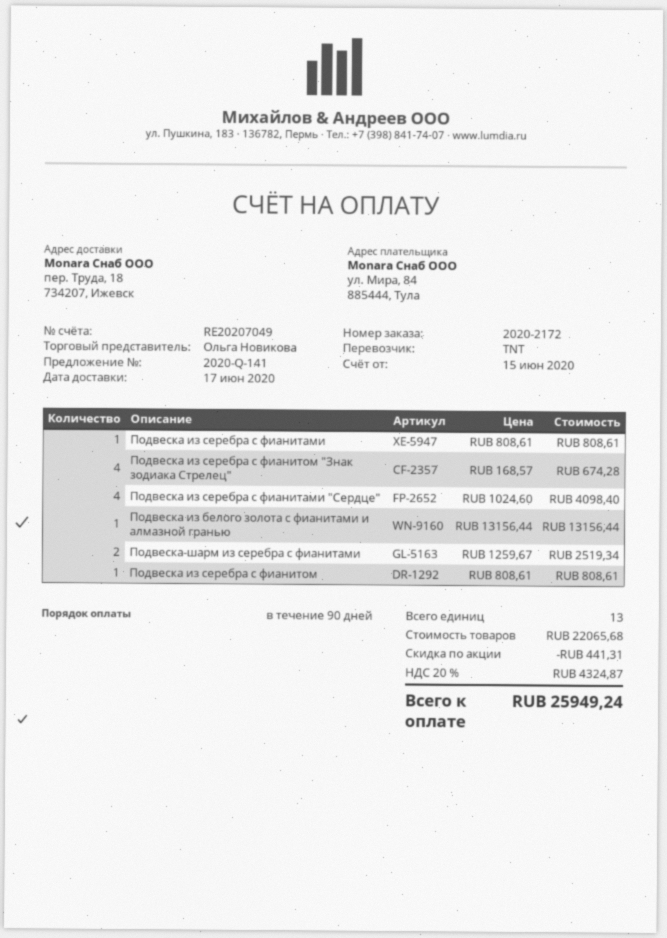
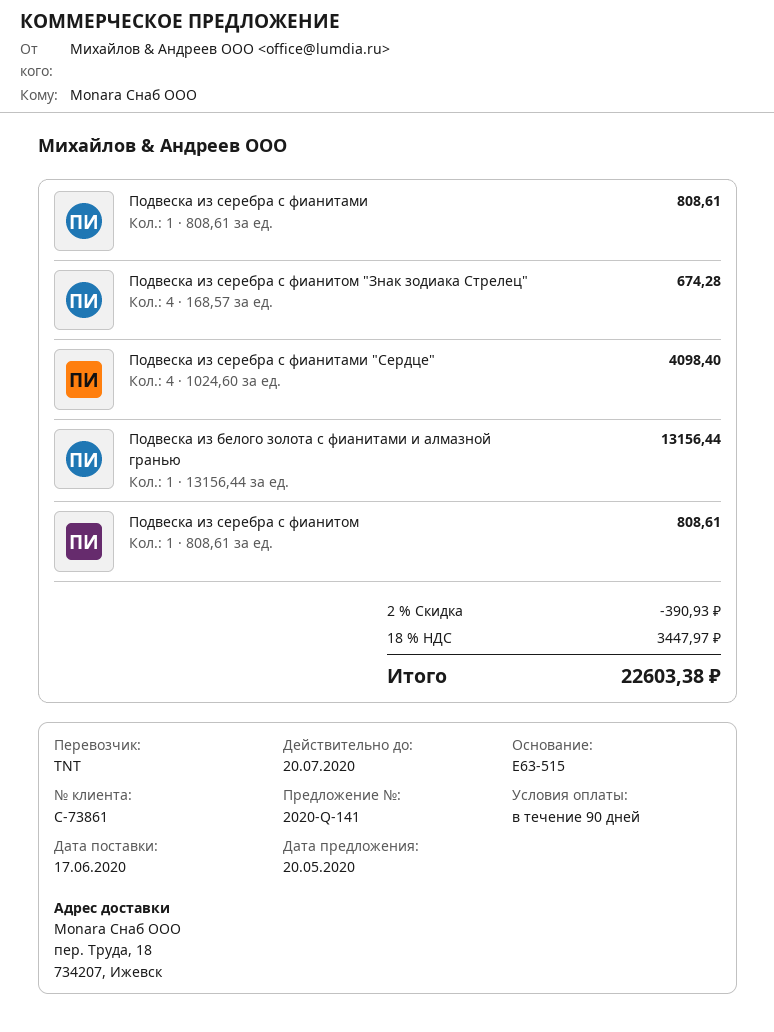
Подвеска-шарм из серебра с фианитами: 2 x 1259.67 = 2519.34 -> none
discount: 441.31 -> 390.93
tax: 20% = 4324.87 -> 18% = 3447.97
total: 25949.24 -> 22603.38

